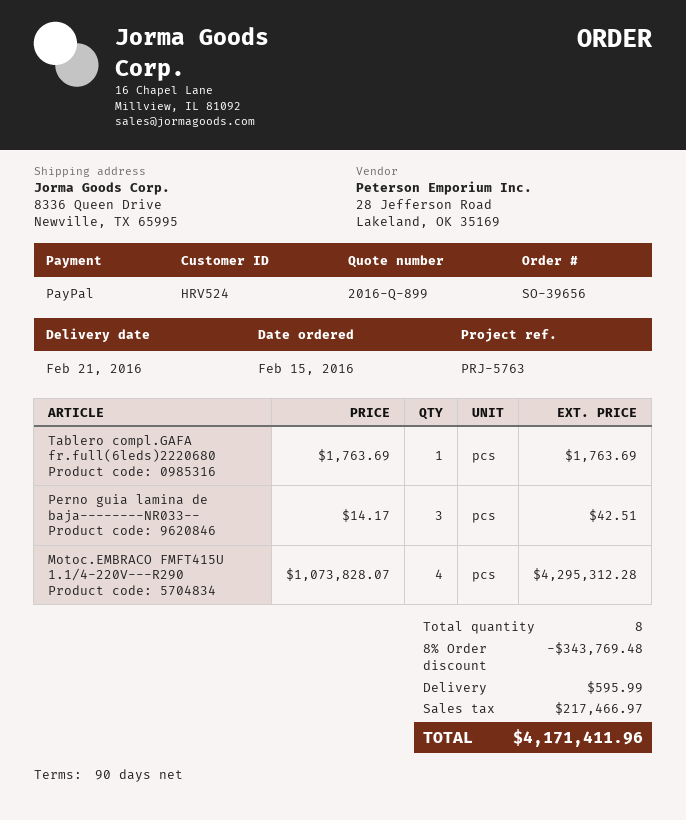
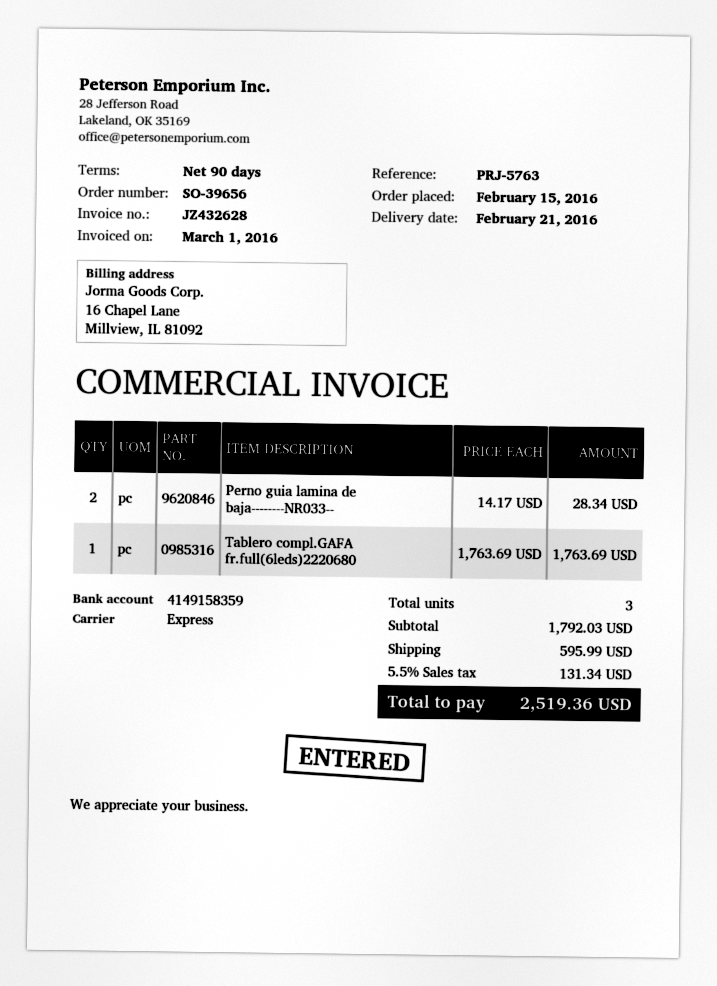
Perno guia lamina de baja--------NR033--: 3 x 14.17 = 42.51 -> 2 x 14.17 = 28.34
Motoc.EMBRACO FMFT415U 1.1/4-220V---R290: 4 x 1073828.07 = 4295312.28 -> none
total quantity: 8 -> 3
discount: 8% = 343769.48 -> none
tax: 217466.97 -> 131.34
total: 4171411.96 -> 2519.36

